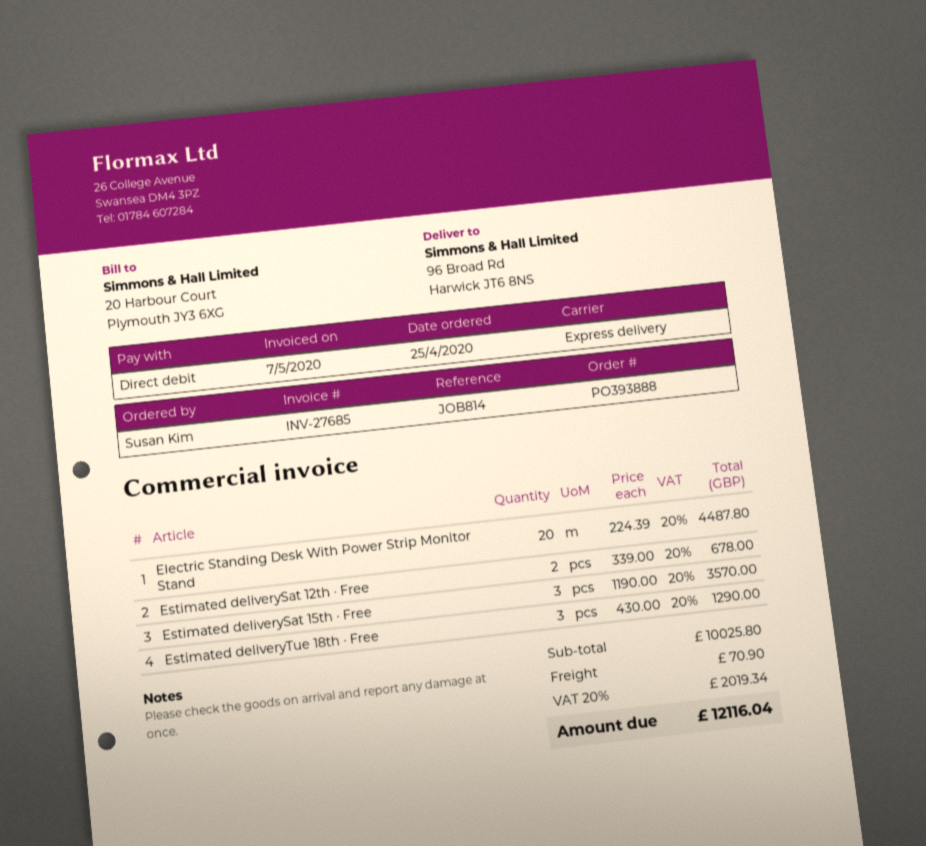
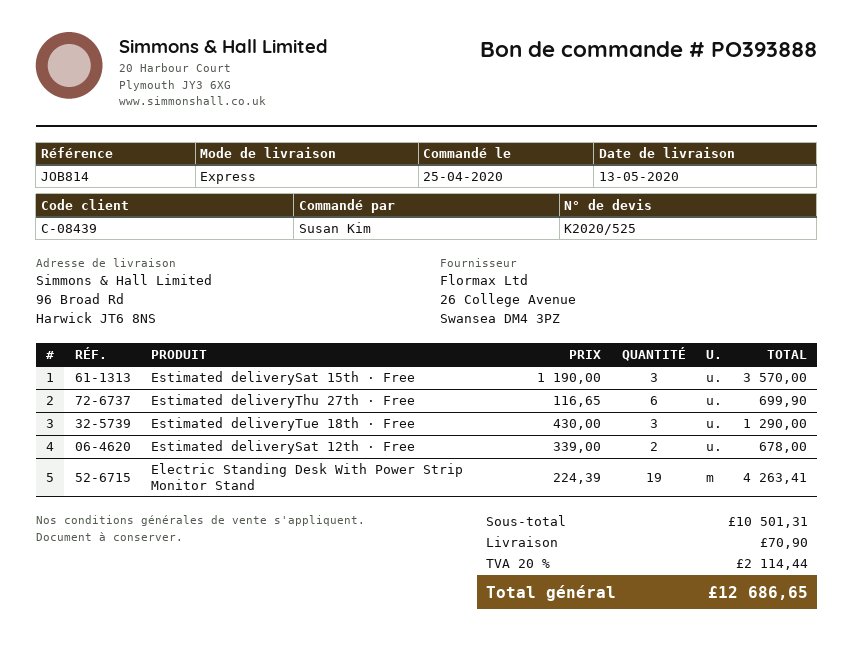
Electric Standing Desk With Power Strip Monitor Stand: 20 x 224.39 = 4487.80 -> 19 x 224.39 = 4263.41
Estimated deliveryThu 27th · Free: none -> 6 x 116.65 = 699.90
subtotal: 10025.80 -> 10501.31
tax: 20% = 2019.34 -> 20% = 2114.44
total: 12116.04 -> 12686.65

